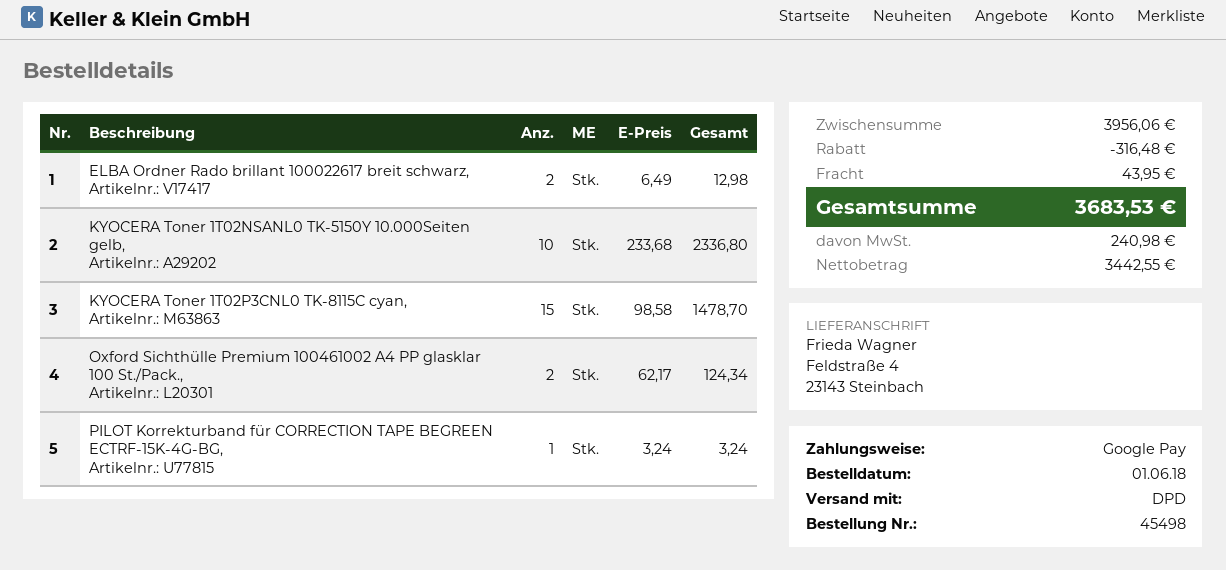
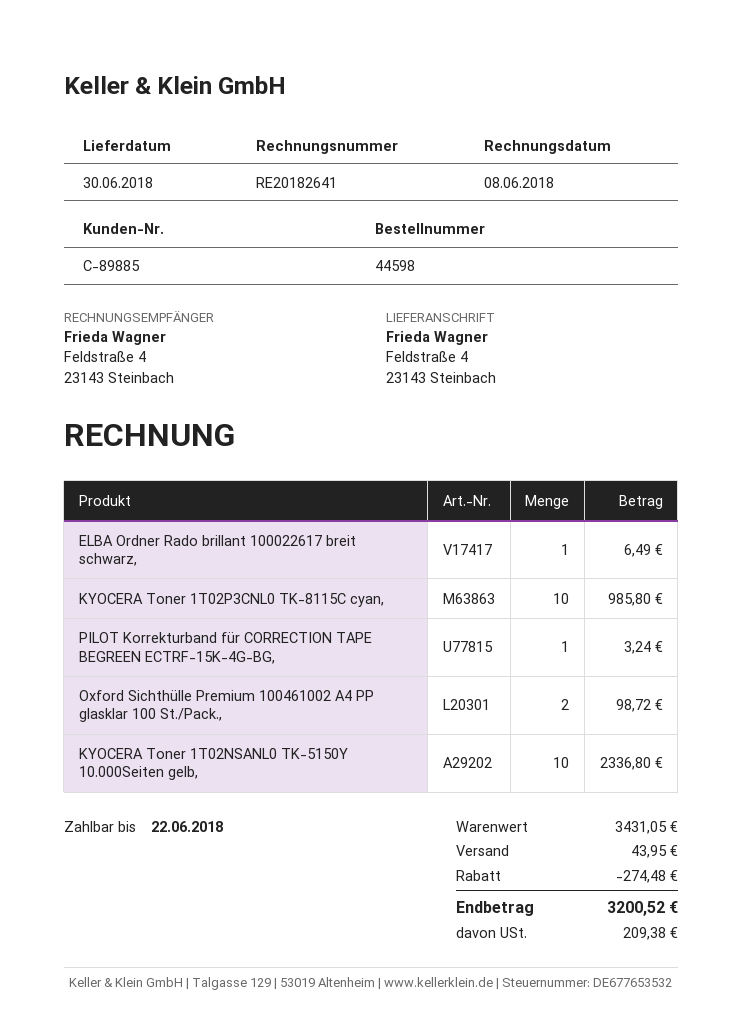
order number: 45498 -> 44598
ELBA Ordner Rado brillant 100022617 breit schwarz,: 2 for 12.98 -> 1 for 6.49
KYOCERA Toner 1T02P3CNL0 TK-8115C cyan,: 15 for 1478.70 -> 10 for 985.80
Oxford Sichthülle Premium 100461002 A4 PP glasklar 100 St./Pack.,: 2 for 124.34 -> 2 for 98.72
subtotal: 3956.06 -> 3431.05
discount: 316.48 -> 274.48
tax: 240.98 -> 209.38
total: 3683.53 -> 3200.52

